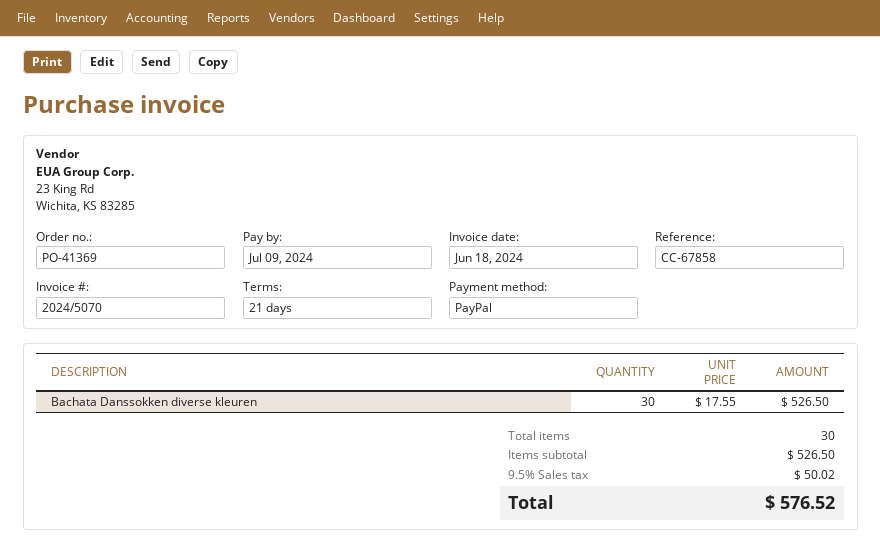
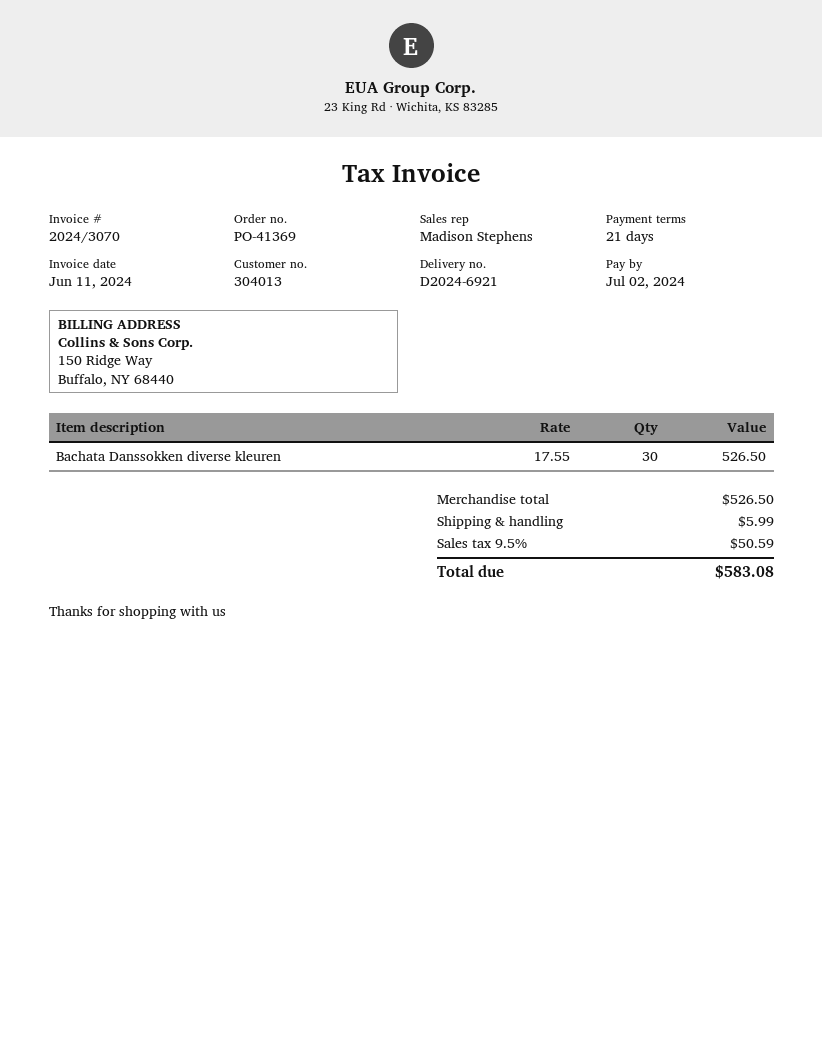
invoice number: 2024/5070 -> 2024/3070
invoice date: 2024-06-18 -> 2024-06-11
due date: 2024-07-09 -> 2024-07-02
shipping: none -> 5.99
tax: 9.5% = 50.02 -> 9.5% = 50.59
total: 576.52 -> 583.08

